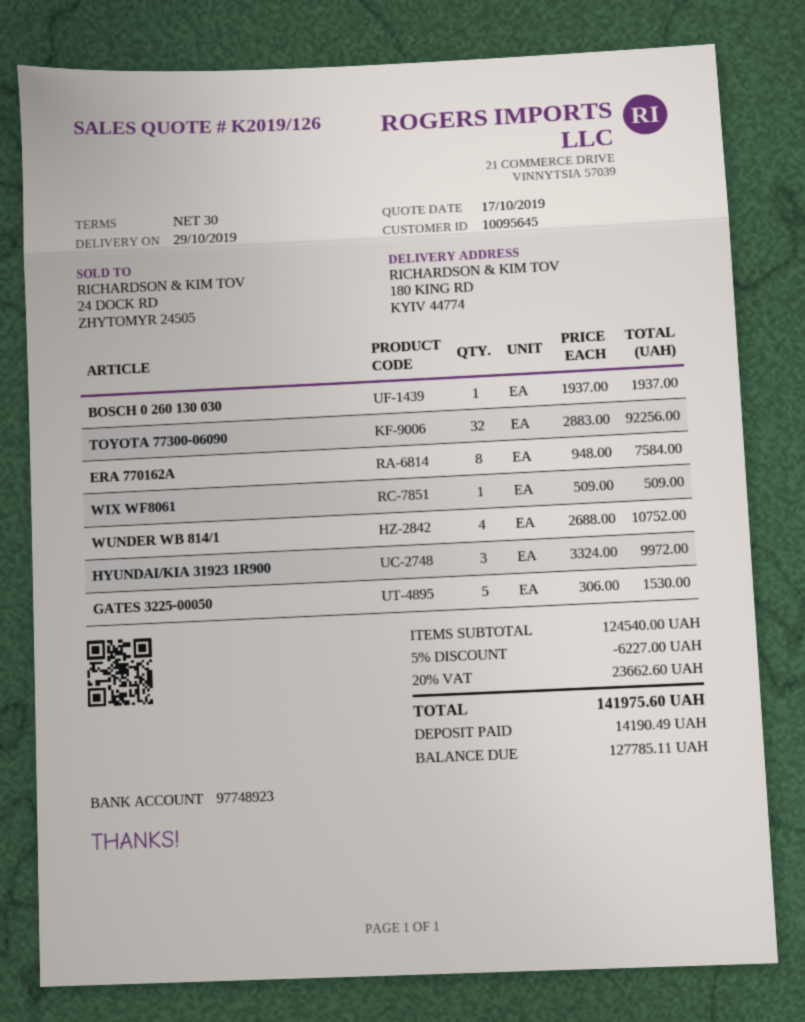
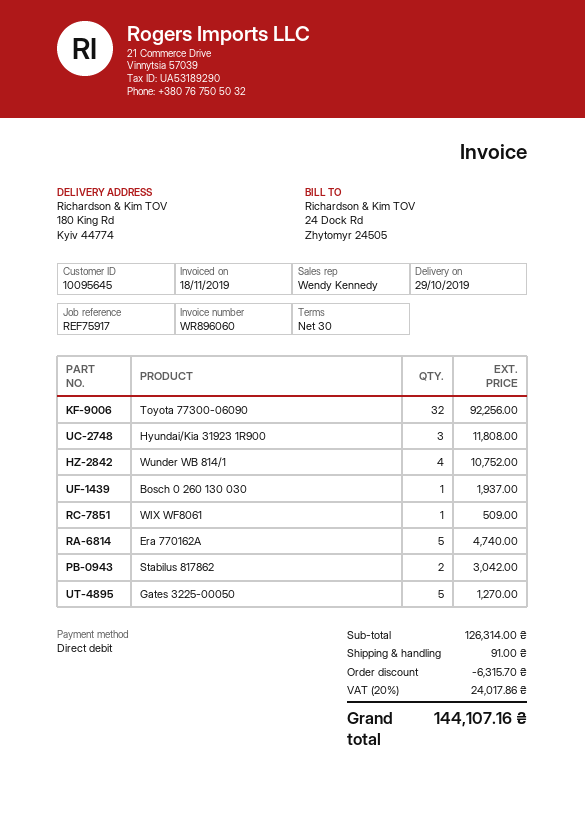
ERA 770162A: 8 for 7584.00 -> 5 for 4740.00
HYUNDAI/KIA 31923 1R900: 3 for 9972.00 -> 3 for 11808.00
GATES 3225-00050: 5 for 1530.00 -> 5 for 1270.00
Stabilus 817862: none -> 2 for 3042.00
subtotal: 124540.00 -> 126314.00
discount: 6227.00 -> 6315.70
shipping: none -> 91.00
tax: 20% = 23662.60 -> 20% = 24017.86
total: 141975.60 -> 144107.16

